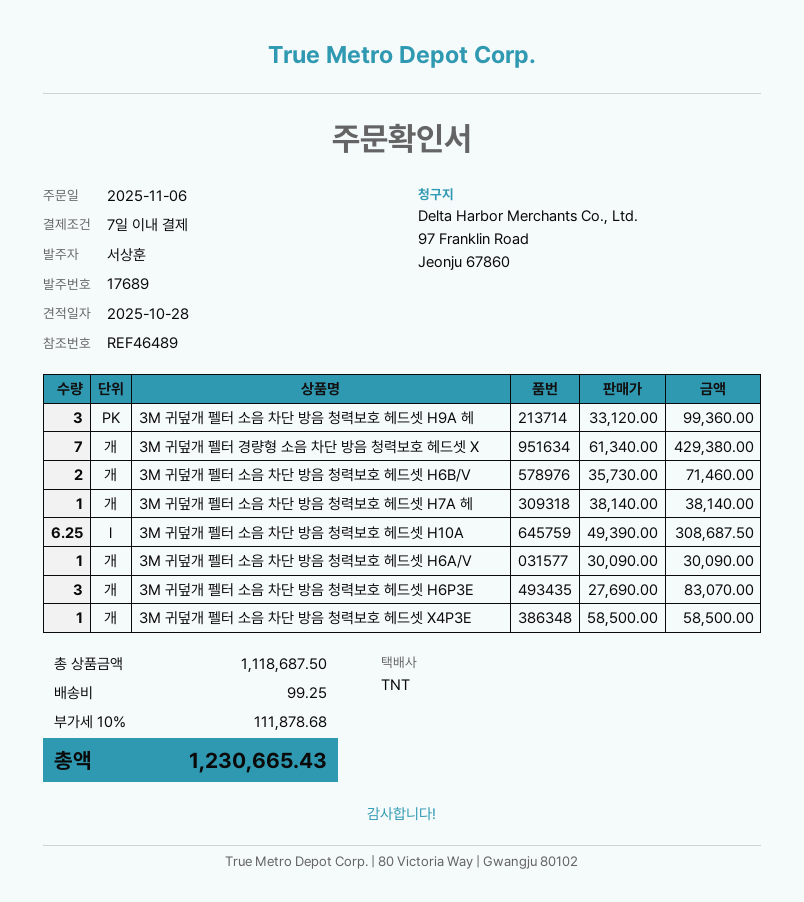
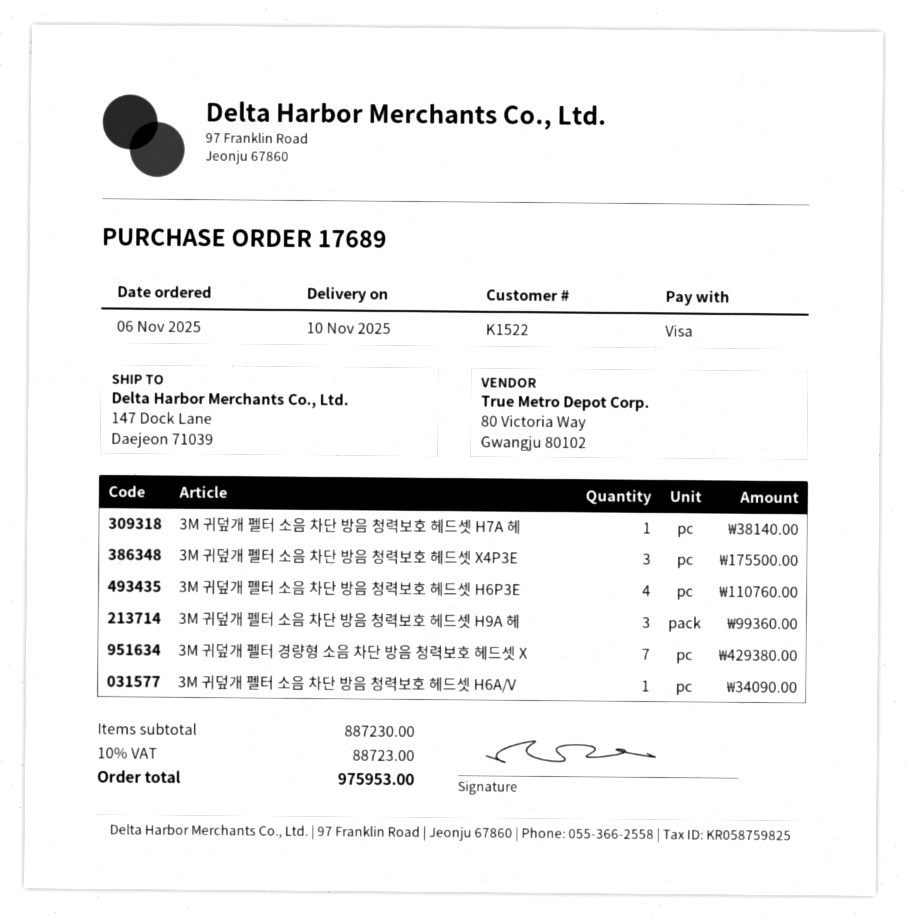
3M 귀덮개 펠터 소음 차단 방음 청력보호 헤드셋 H6B/V: 2 for 71460.00 -> none
3M 귀덮개 펠터 소음 차단 방음 청력보호 헤드셋 H10A: 6.25 for 308687.50 -> none
3M 귀덮개 펠터 소음 차단 방음 청력보호 헤드셋 H6A/V: 1 for 30090.00 -> 1 for 34090.00
3M 귀덮개 펠터 소음 차단 방음 청력보호 헤드셋 H6P3E: 3 for 83070.00 -> 4 for 110760.00
3M 귀덮개 펠터 소음 차단 방음 청력보호 헤드셋 X4P3E: 1 for 58500.00 -> 3 for 175500.00
subtotal: 1118687.50 -> 887230.00
shipping: 99.25 -> none
tax: 10% = 111878.68 -> 10% = 88723.00
total: 1230665.43 -> 975953.00

